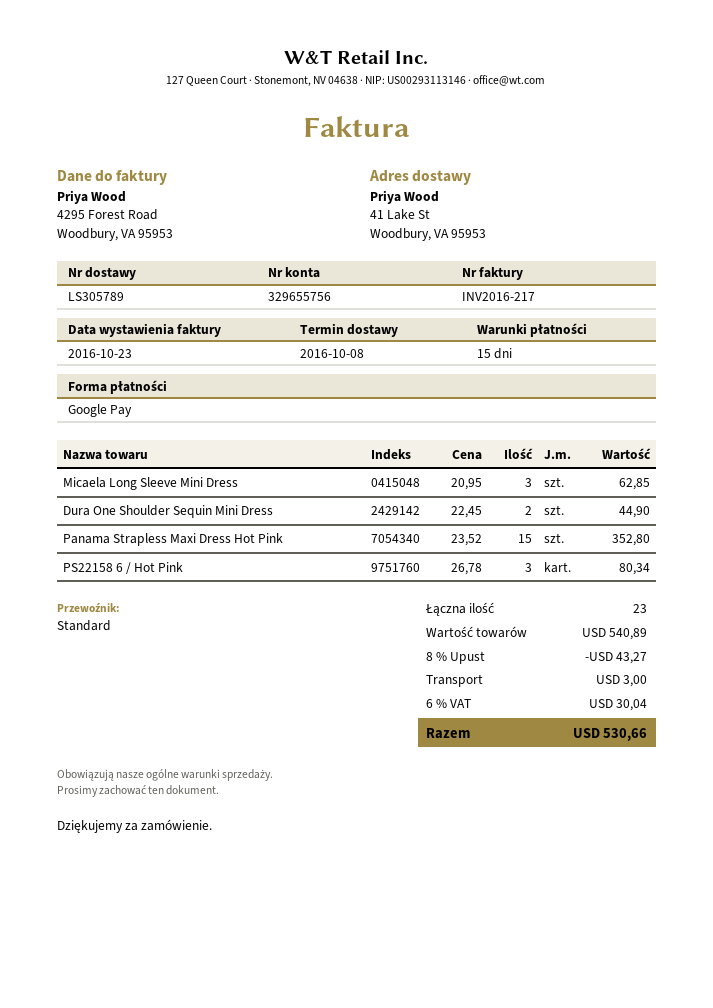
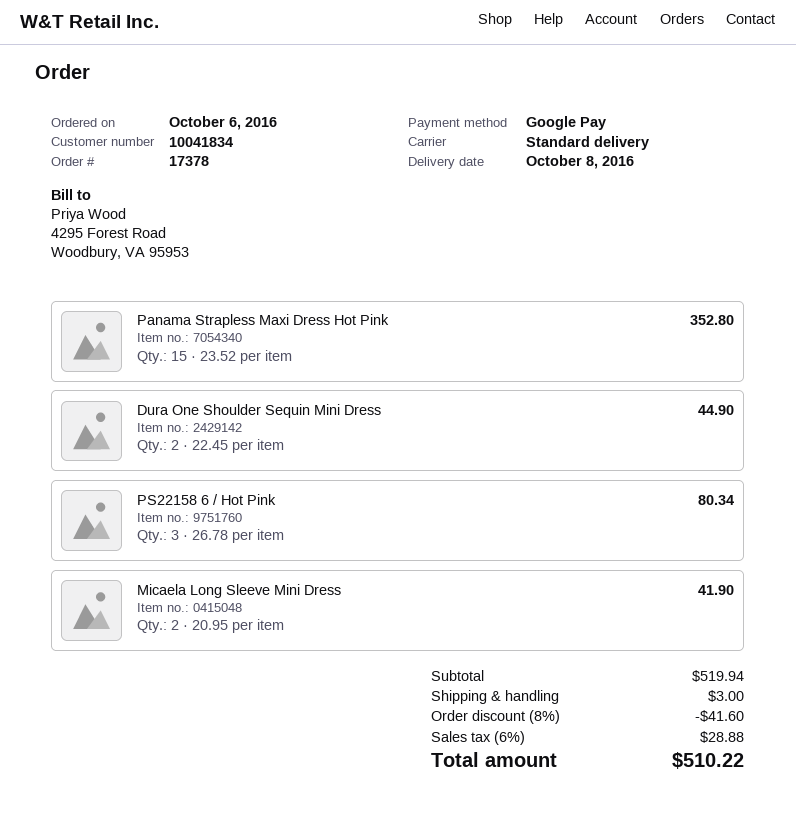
Micaela Long Sleeve Mini Dress: 3 x 20.95 = 62.85 -> 2 x 20.95 = 41.90
subtotal: 540.89 -> 519.94
discount: 8% = 43.27 -> 8% = 41.60
tax: 6% = 30.04 -> 6% = 28.88
total: 530.66 -> 510.22

